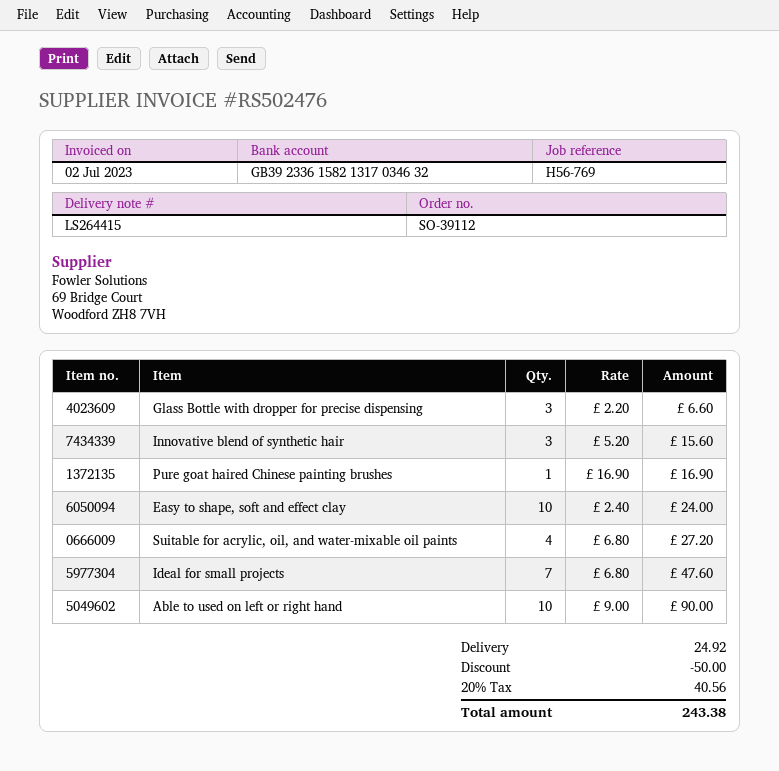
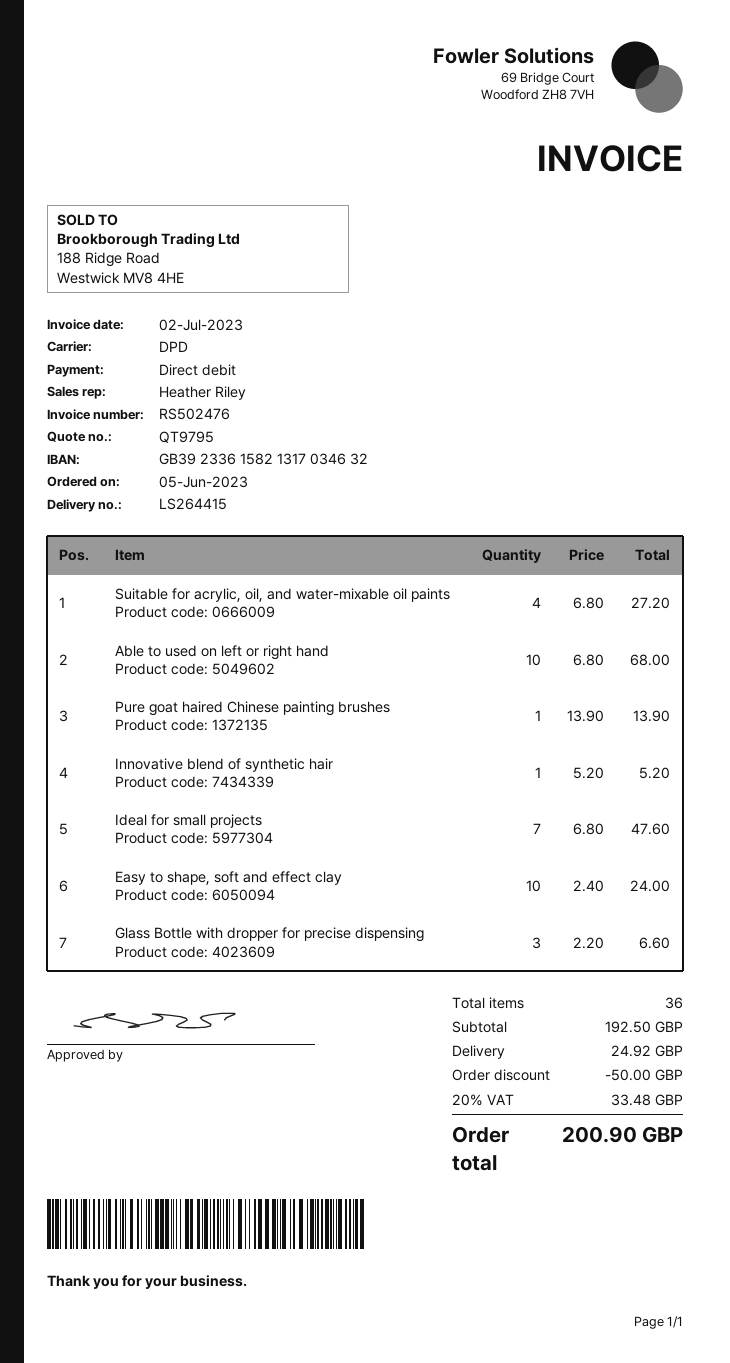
Innovative blend of synthetic hair: 3 x 5.20 = 15.60 -> 1 x 5.20 = 5.20
Pure goat haired Chinese painting brushes: 1 x 16.90 = 16.90 -> 1 x 13.90 = 13.90
Able to used on left or right hand: 10 x 9.00 = 90.00 -> 10 x 6.80 = 68.00
tax: 20% = 40.56 -> 20% = 33.48
total: 243.38 -> 200.90

